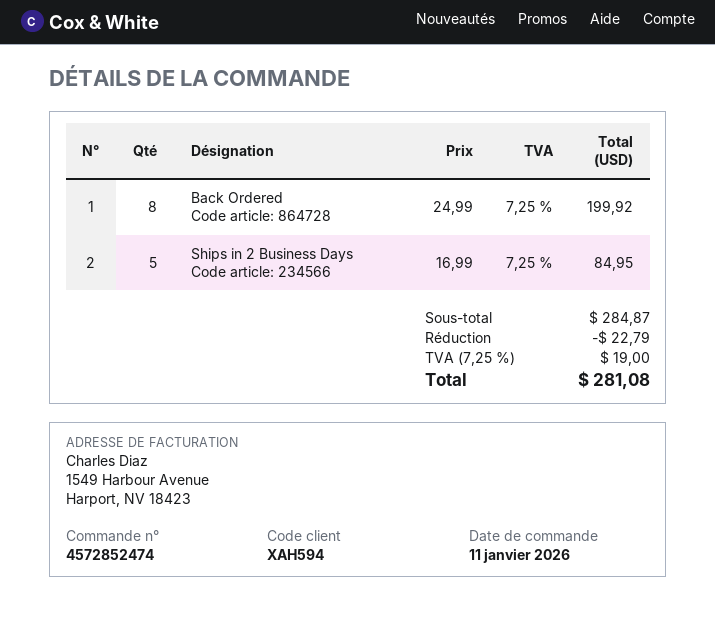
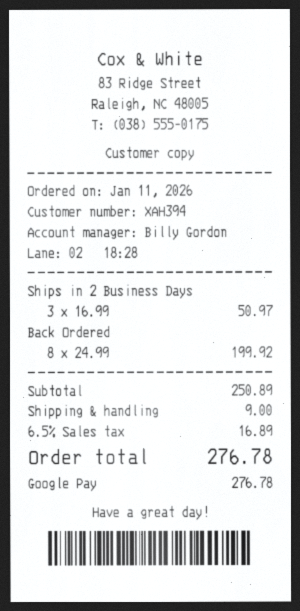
customer number: XAH594 -> XAH394
Ships in 2 Business Days: 5 x 16.99 = 84.95 -> 3 x 16.99 = 50.97
subtotal: 284.87 -> 250.89
discount: 22.79 -> none
shipping: none -> 9.00
tax: 7.25% = 19.00 -> 6.5% = 16.89
total: 281.08 -> 276.78

